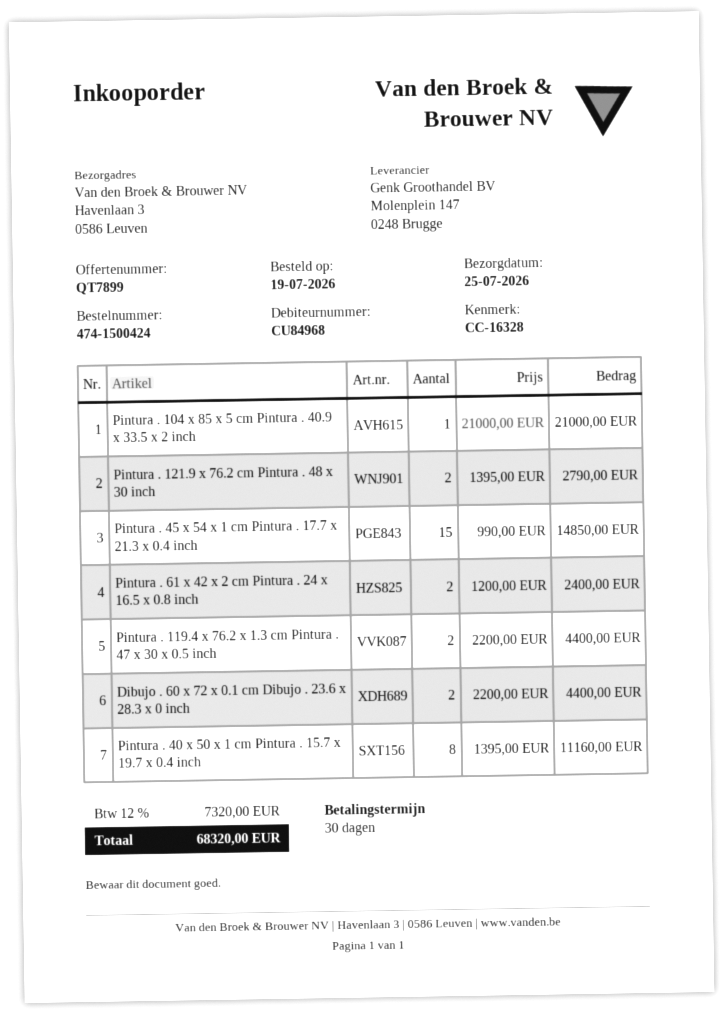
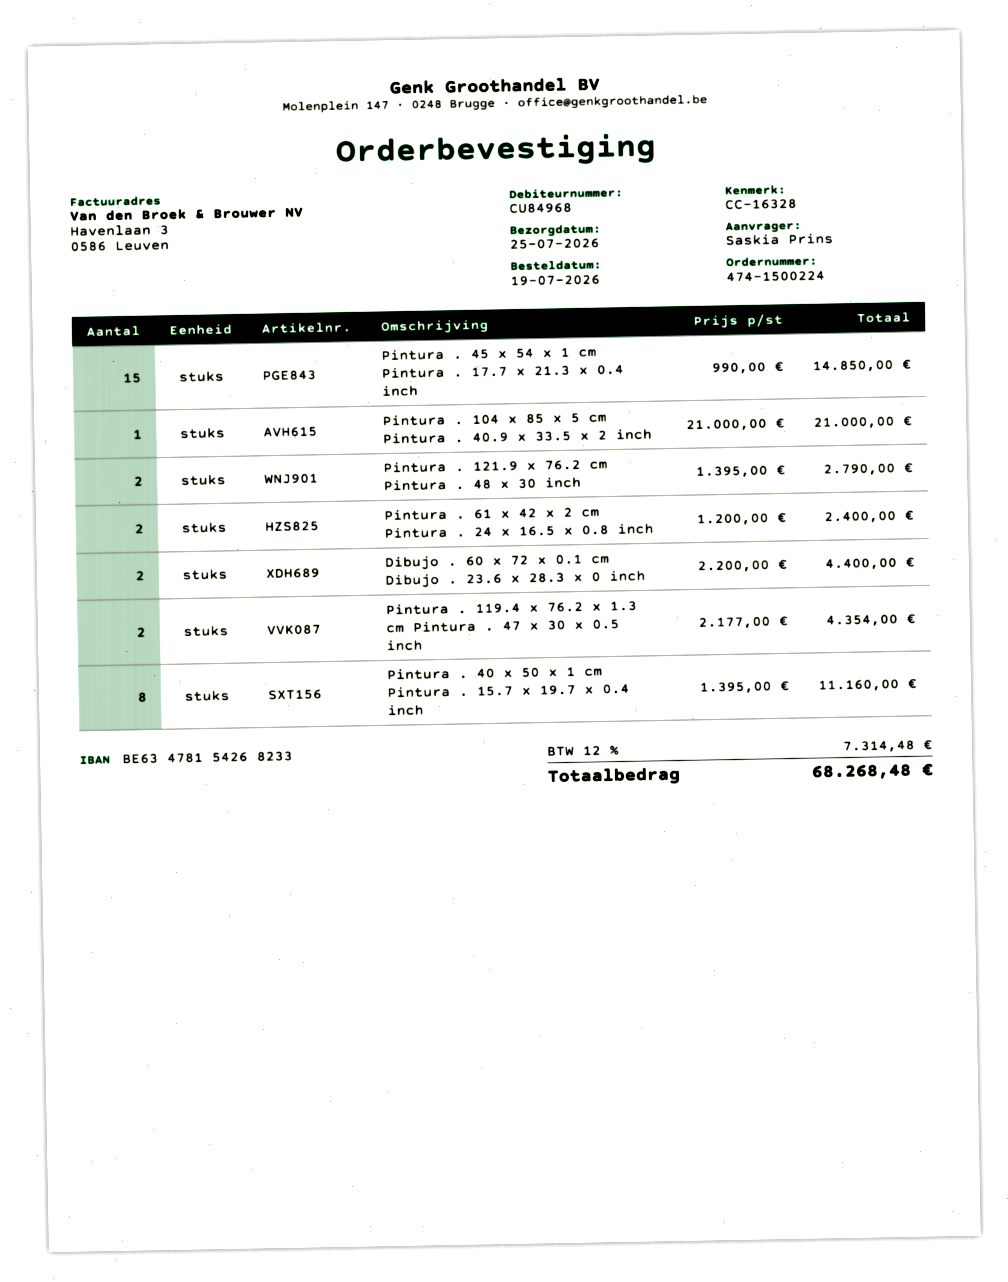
order number: 474-1500424 -> 474-1500224
Pintura . 119.4 x 76.2 x 1.3 cm Pintura . 47 x 30 x 0.5 inch: 2 x 2200.00 = 4400.00 -> 2 x 2177.00 = 4354.00
tax: 12% = 7320.00 -> 12% = 7314.48
total: 68320.00 -> 68268.48

